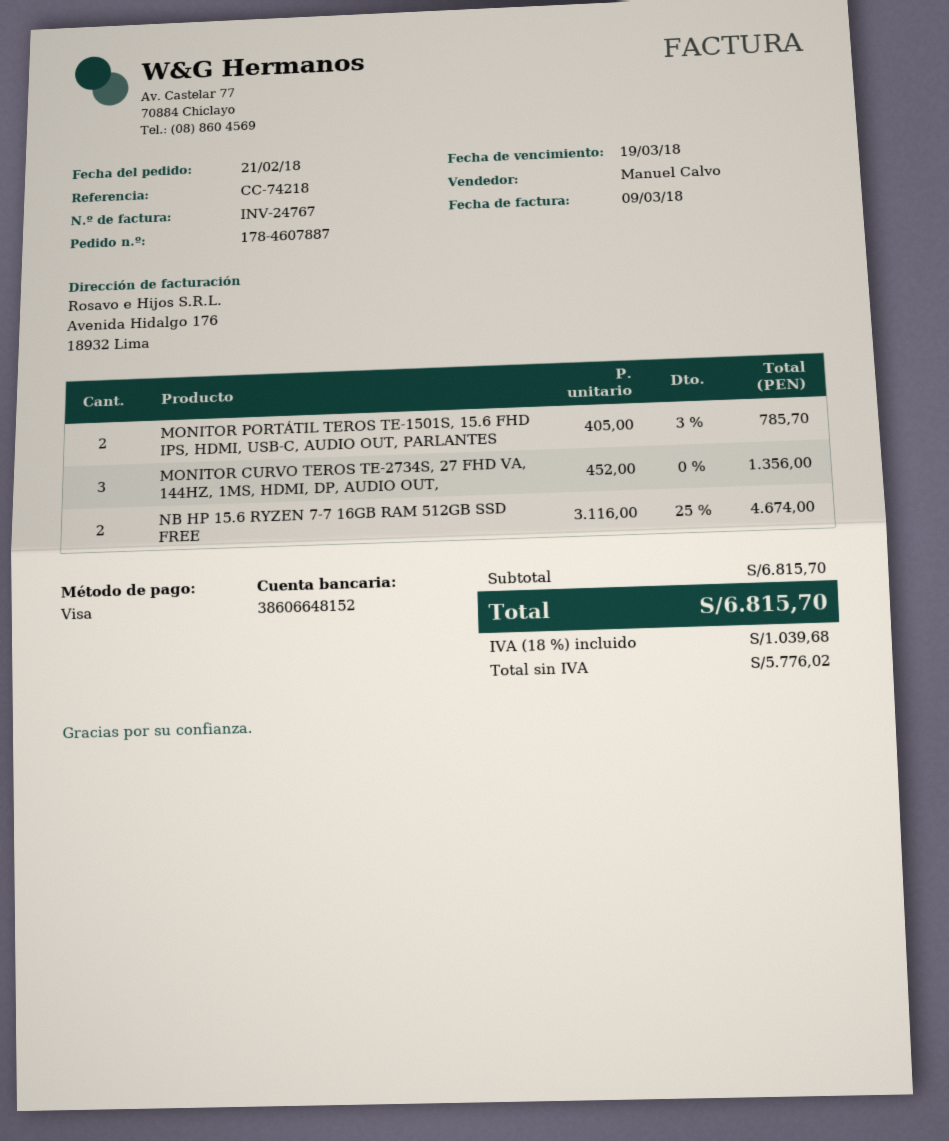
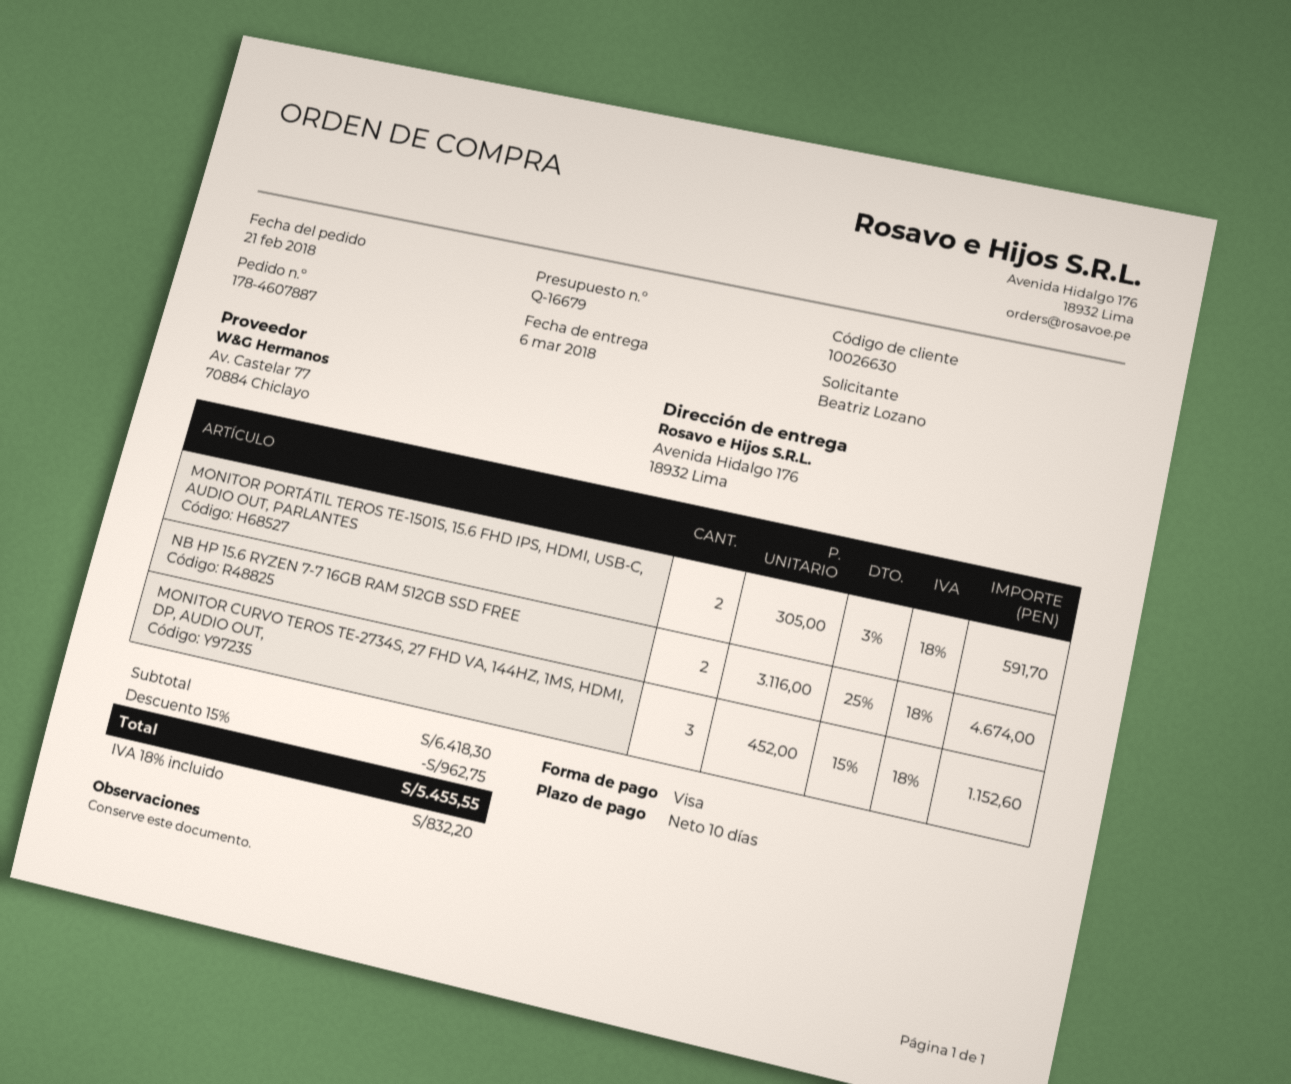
MONITOR PORTÁTIL TEROS TE-1501S, 15.6 FHD IPS, HDMI, USB-C, AUDIO OUT, PARLANTES: 2 x 405.00 - 3% = 785.70 -> 2 x 305.00 - 3% = 591.70
MONITOR CURVO TEROS TE-2734S, 27 FHD VA, 144HZ, 1MS, HDMI, DP, AUDIO OUT,: 3 x 452.00 = 1356.00 -> 3 x 452.00 - 15% = 1152.60
subtotal: 6815.70 -> 6418.30
discount: none -> 15% = 962.75
tax: 18% = 1039.68 -> 18% = 832.20
total: 6815.70 -> 5455.55

